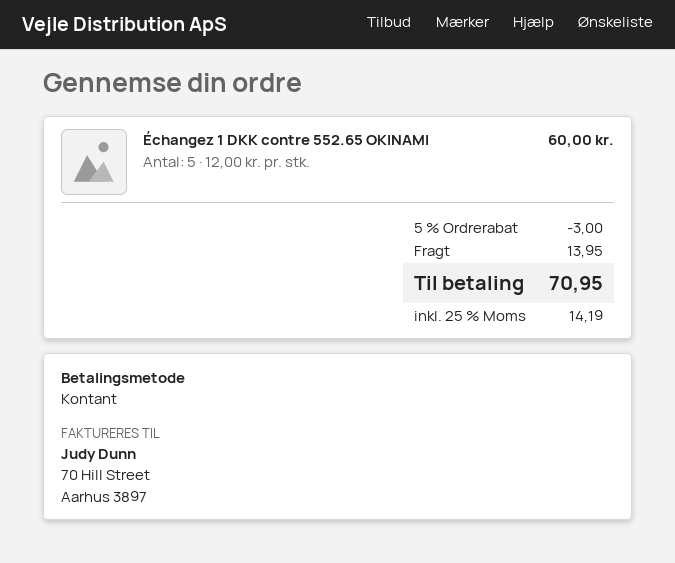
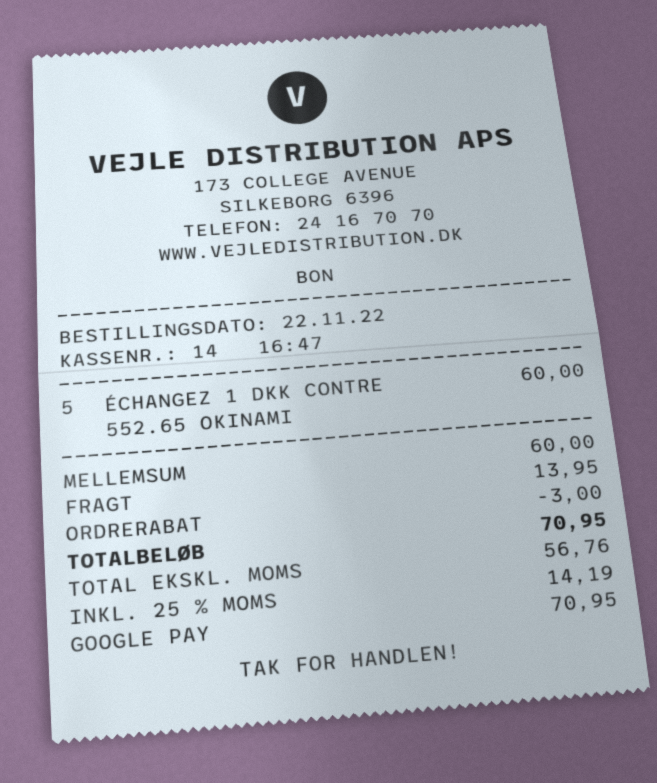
payment method: cash -> Google Pay

